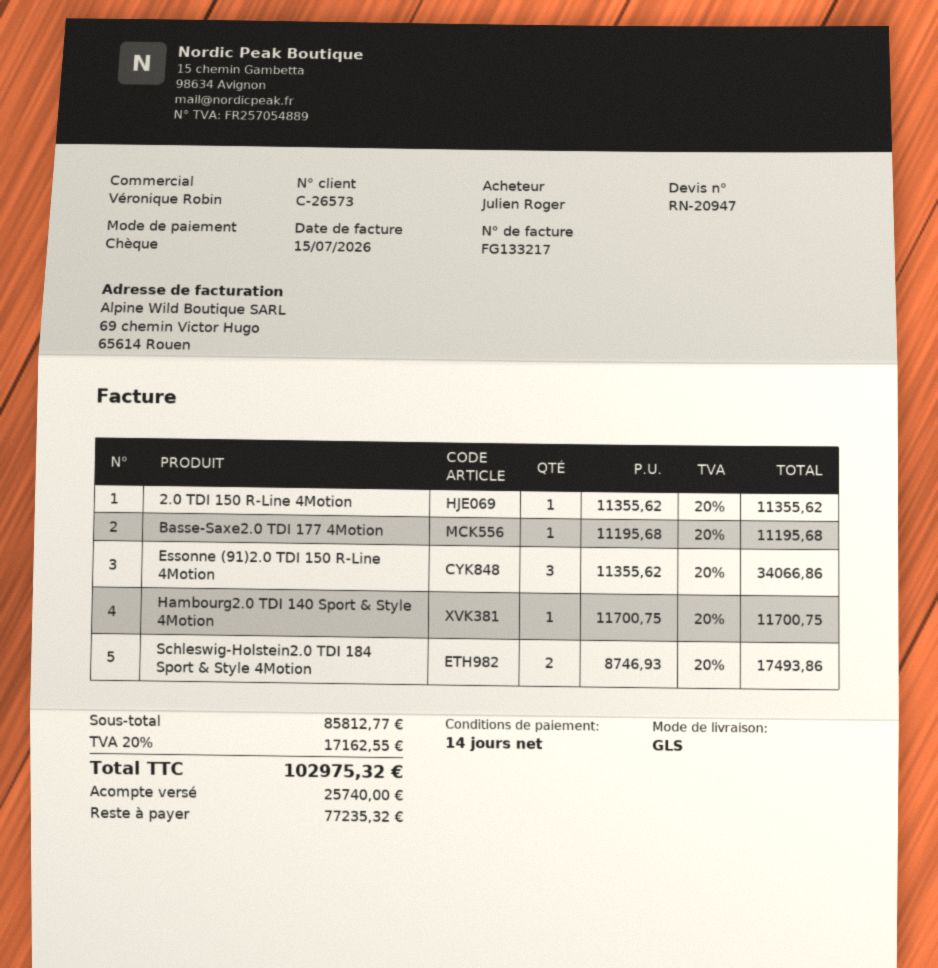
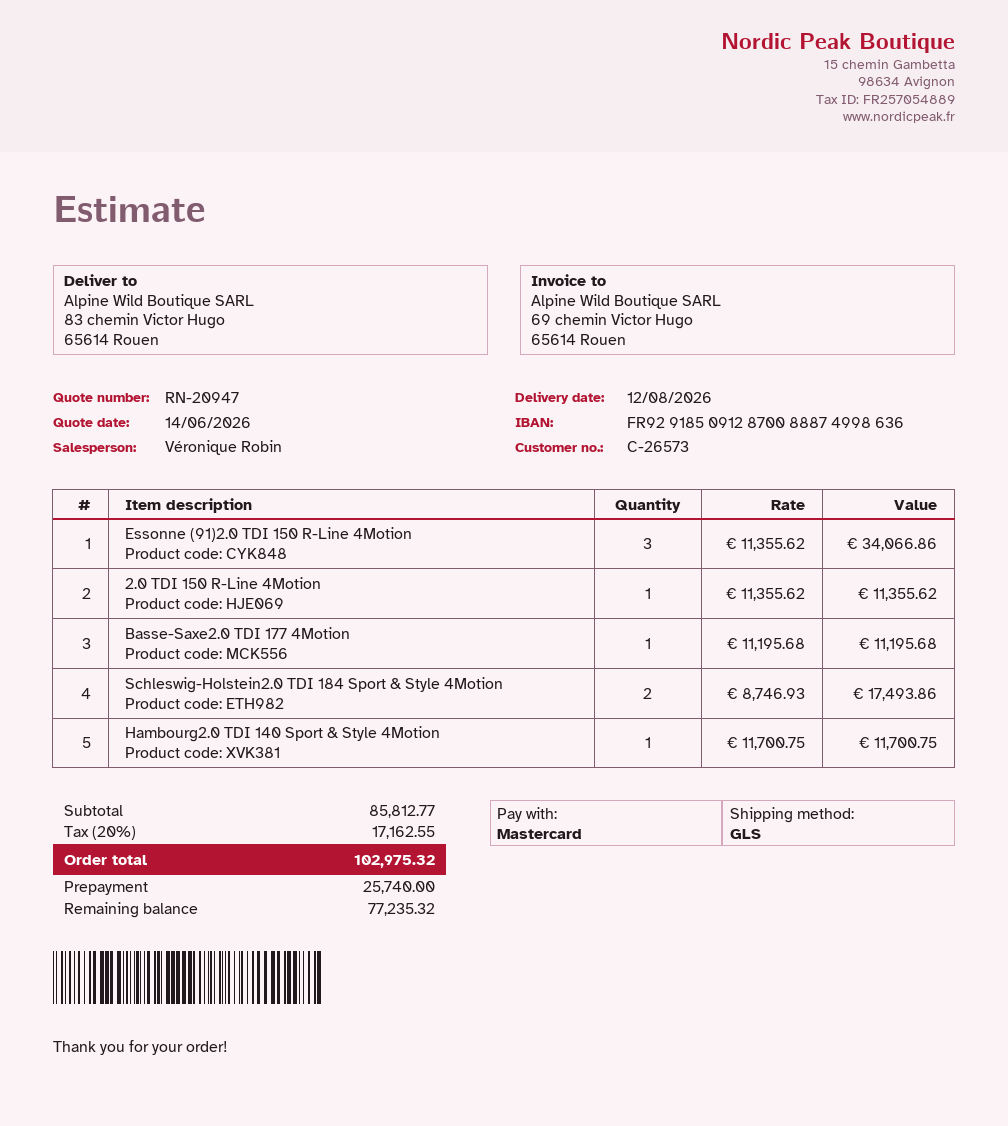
payment method: cheque -> Mastercard

